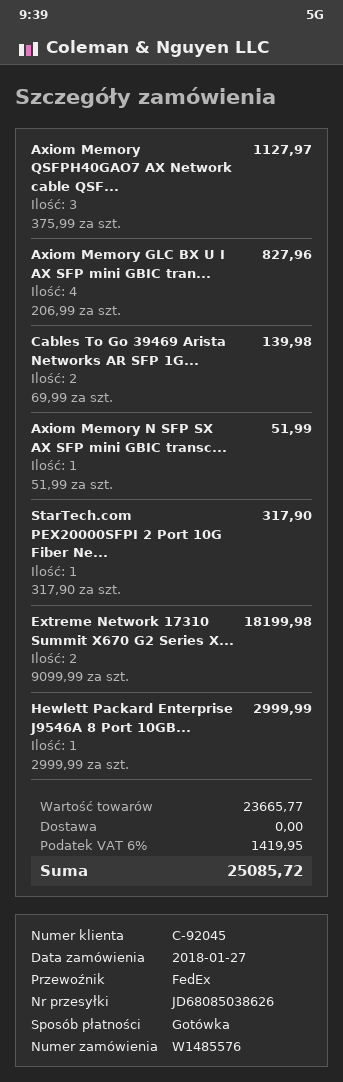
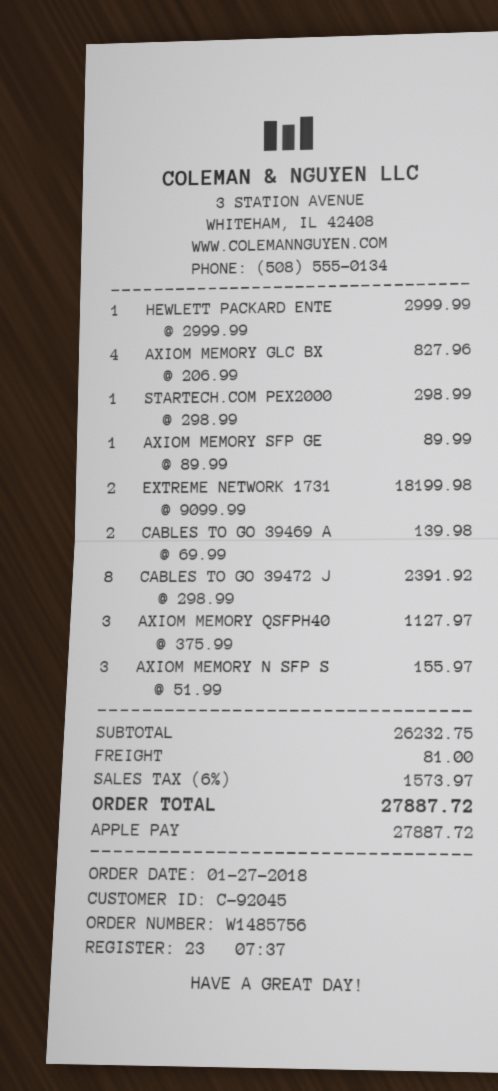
order number: W1485576 -> W1485756
payment method: cash -> Apple Pay
Axiom Memory N SFP SX AX SFP mini GBIC transc...: 1 x 51.99 = 51.99 -> 3 x 51.99 = 155.97
StarTech.com PEX20000SFPI 2 Port 10G Fiber Ne...: 1 x 317.90 = 317.90 -> 1 x 298.99 = 298.99
AXIOM MEMORY SFP GE: none -> 1 x 89.99 = 89.99
CABLES TO GO 39472 J: none -> 8 x 298.99 = 2391.92
subtotal: 23665.77 -> 26232.75
shipping: 0.00 -> 81.00
tax: 6% = 1419.95 -> 6% = 1573.97
total: 25085.72 -> 27887.72

